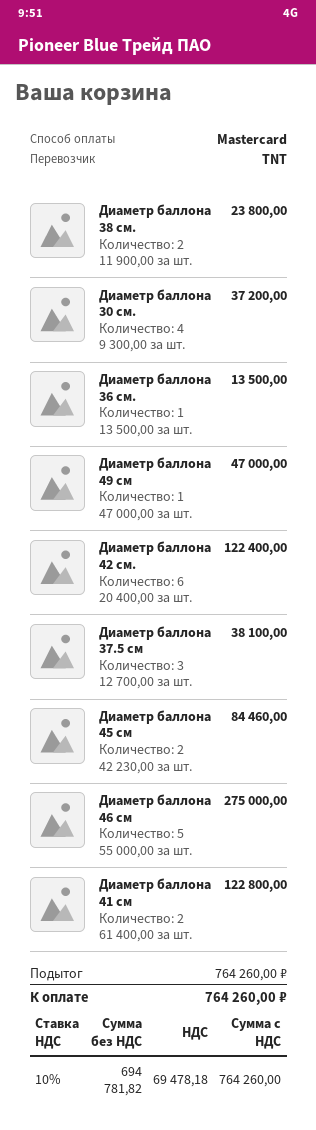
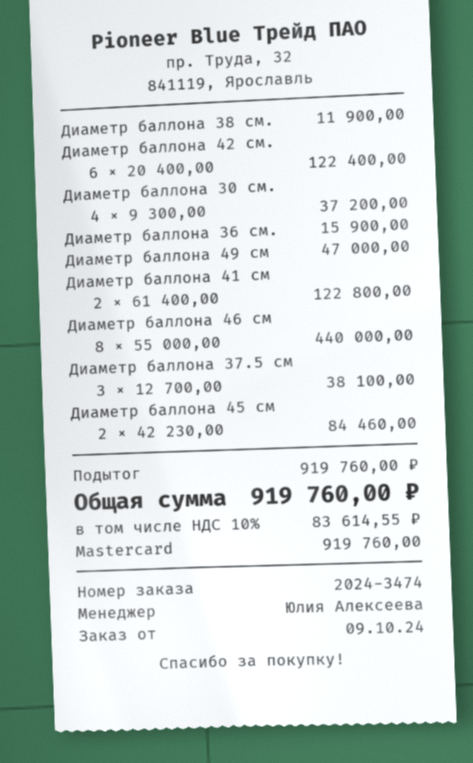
Диаметр баллона 38 см.: 2 x 11900.00 = 23800.00 -> 1 x 11900.00 = 11900.00
Диаметр баллона 36 см.: 1 x 13500.00 = 13500.00 -> 1 x 15900.00 = 15900.00
Диаметр баллона 46 см: 5 x 55000.00 = 275000.00 -> 8 x 55000.00 = 440000.00
subtotal: 764260.00 -> 919760.00
tax: 10% = 69478.18 -> 10% = 83614.55
total: 764260.00 -> 919760.00

